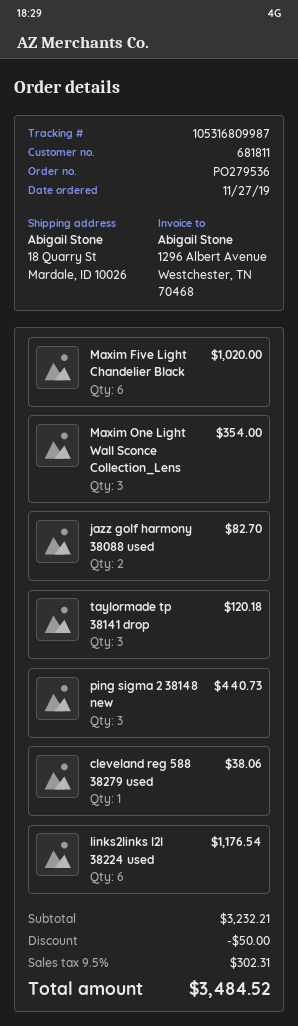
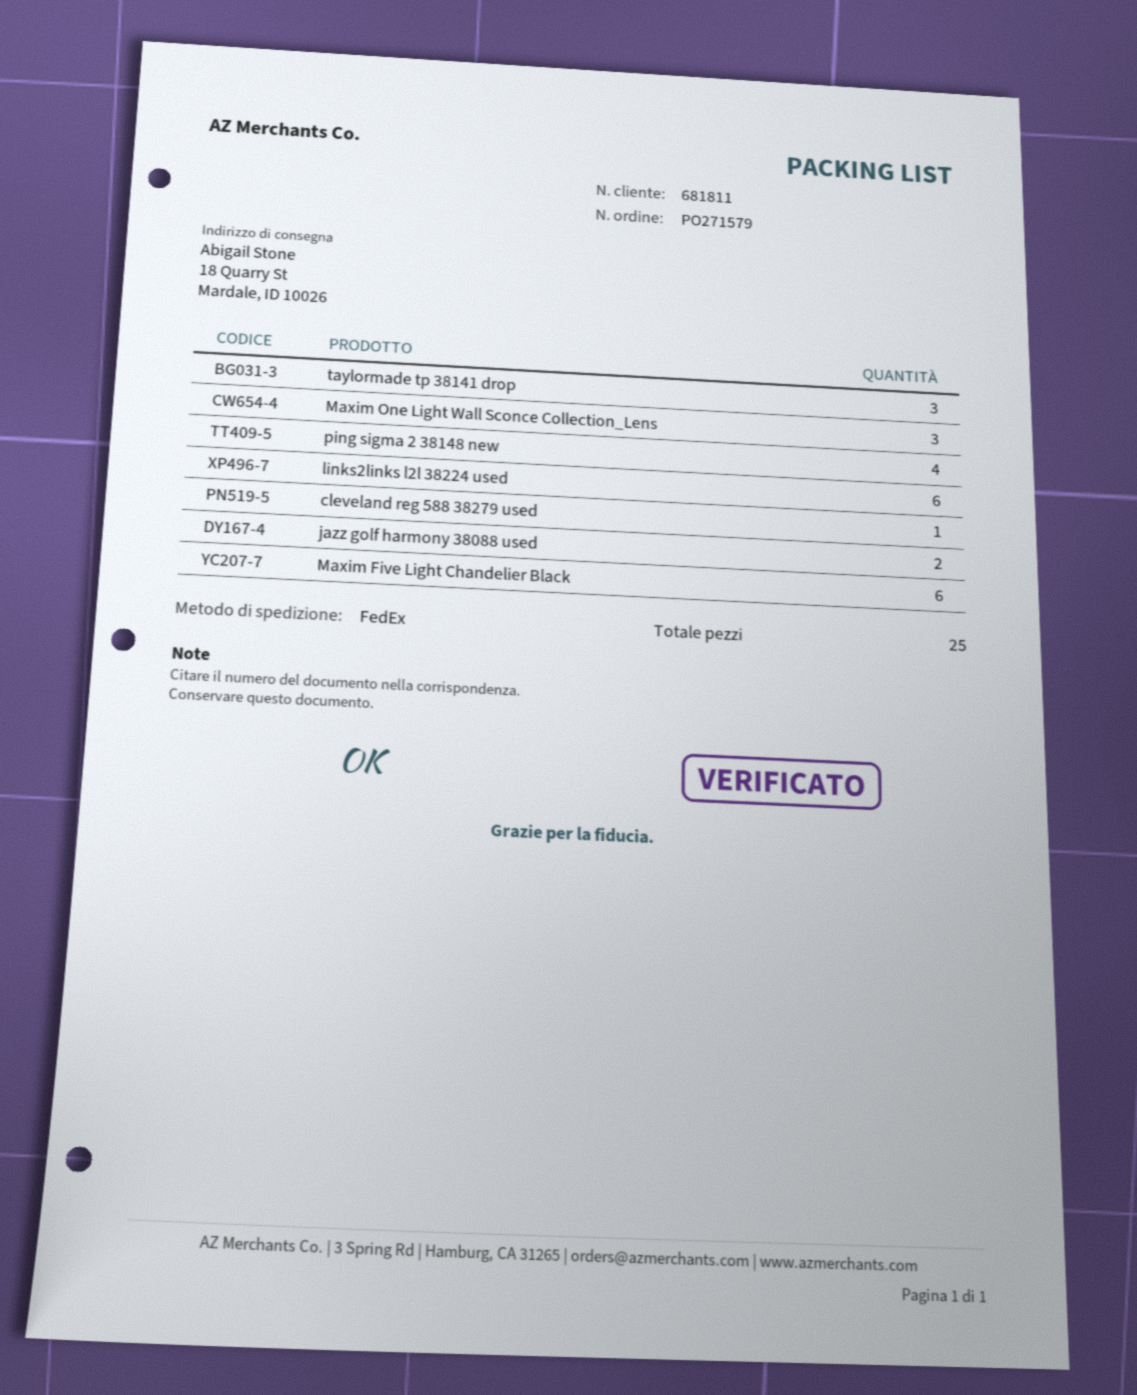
order number: PO279536 -> PO271579
ping sigma 2 38148 new: 3 -> 4

